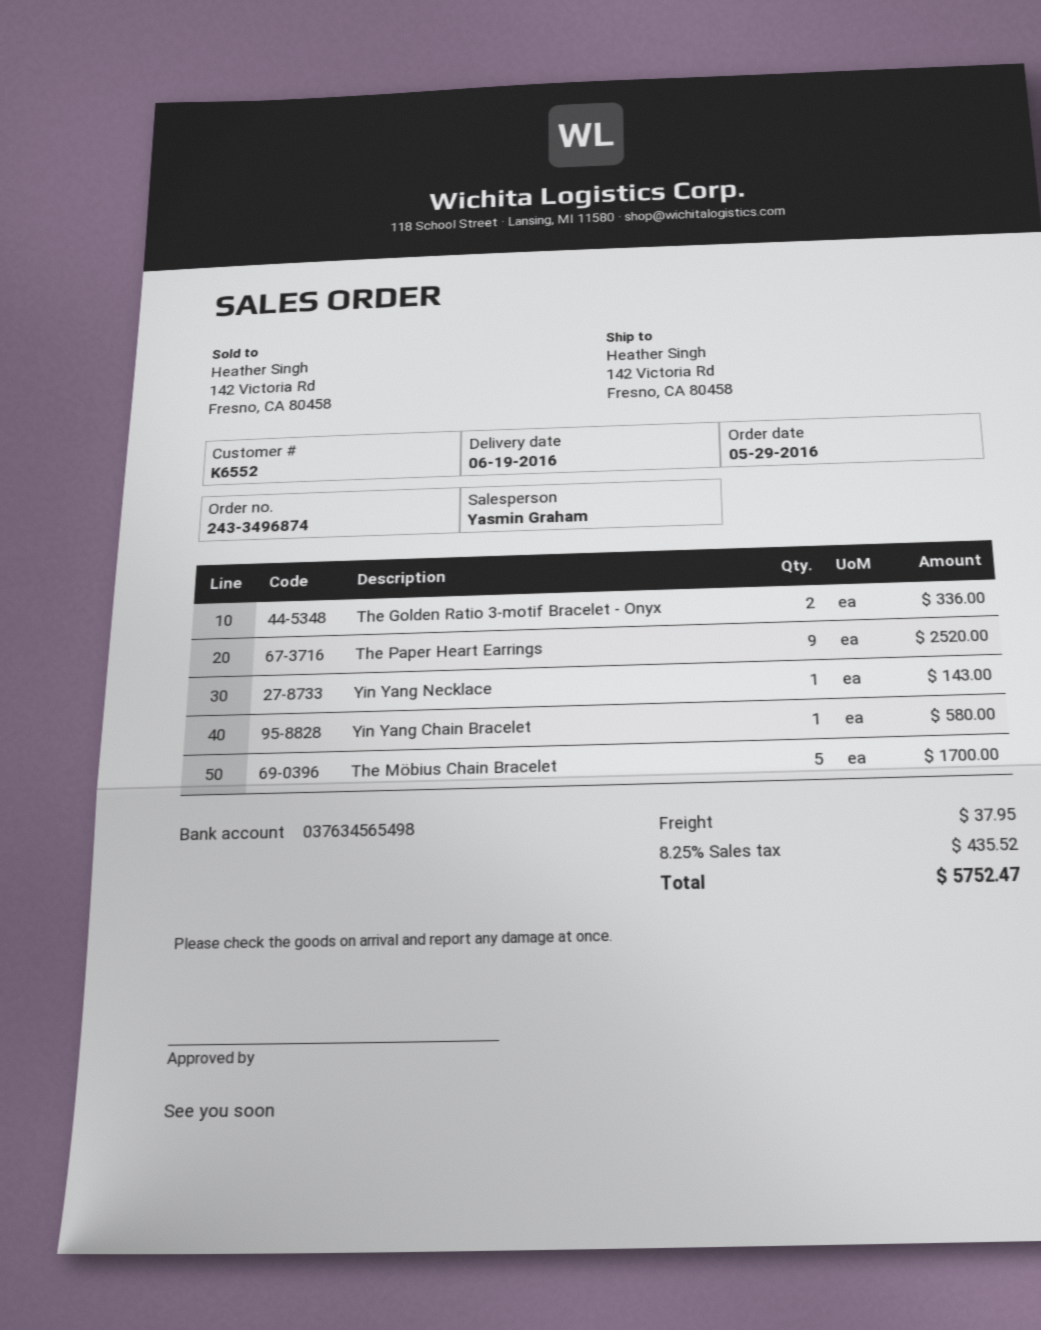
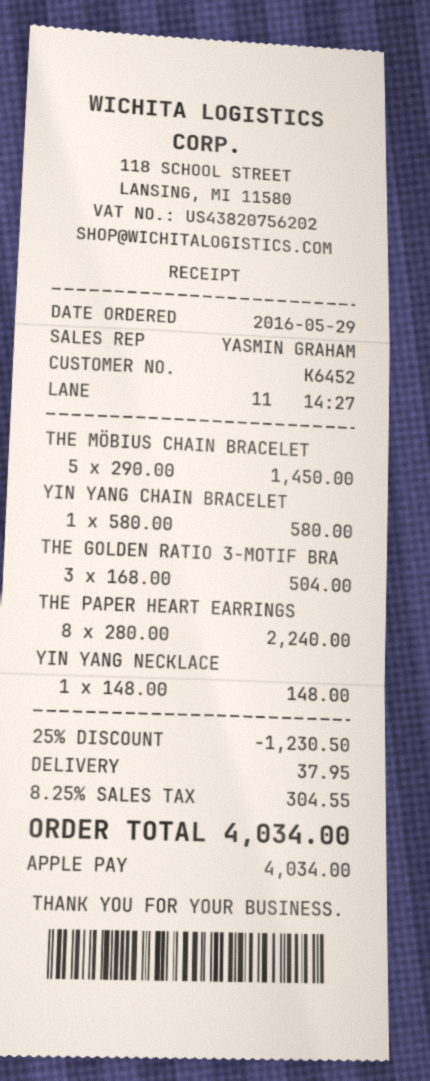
customer number: K6552 -> K6452
The Golden Ratio 3-motif Bracelet - Onyx: 2 for 336.00 -> 3 for 504.00
The Paper Heart Earrings: 9 for 2520.00 -> 8 for 2240.00
Yin Yang Necklace: 1 for 143.00 -> 1 for 148.00
The Möbius Chain Bracelet: 5 for 1700.00 -> 5 for 1450.00
discount: none -> 25% = 1230.50
tax: 8.25% = 435.52 -> 8.25% = 304.55
total: 5752.47 -> 4034.00

